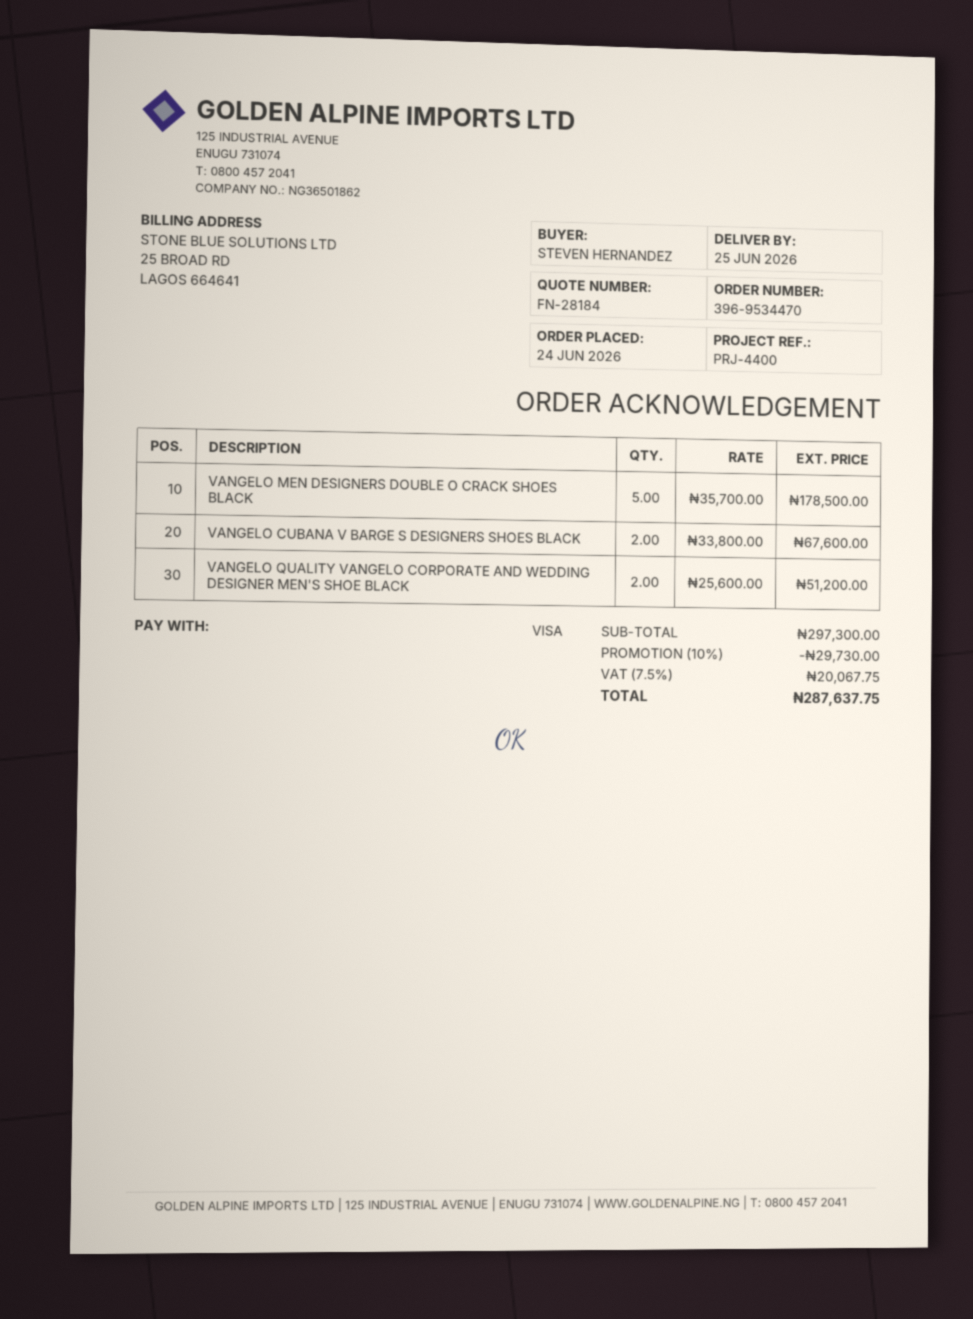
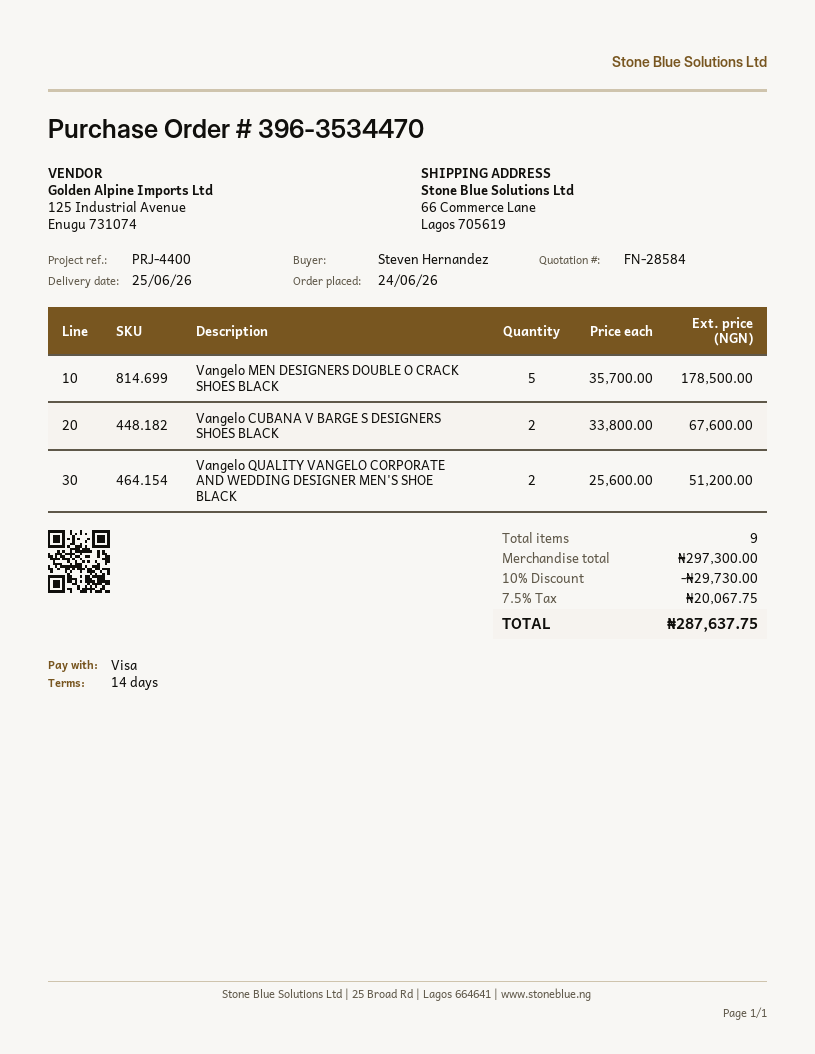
quote number: FN-28184 -> FN-28584
order number: 396-9534470 -> 396-3534470

